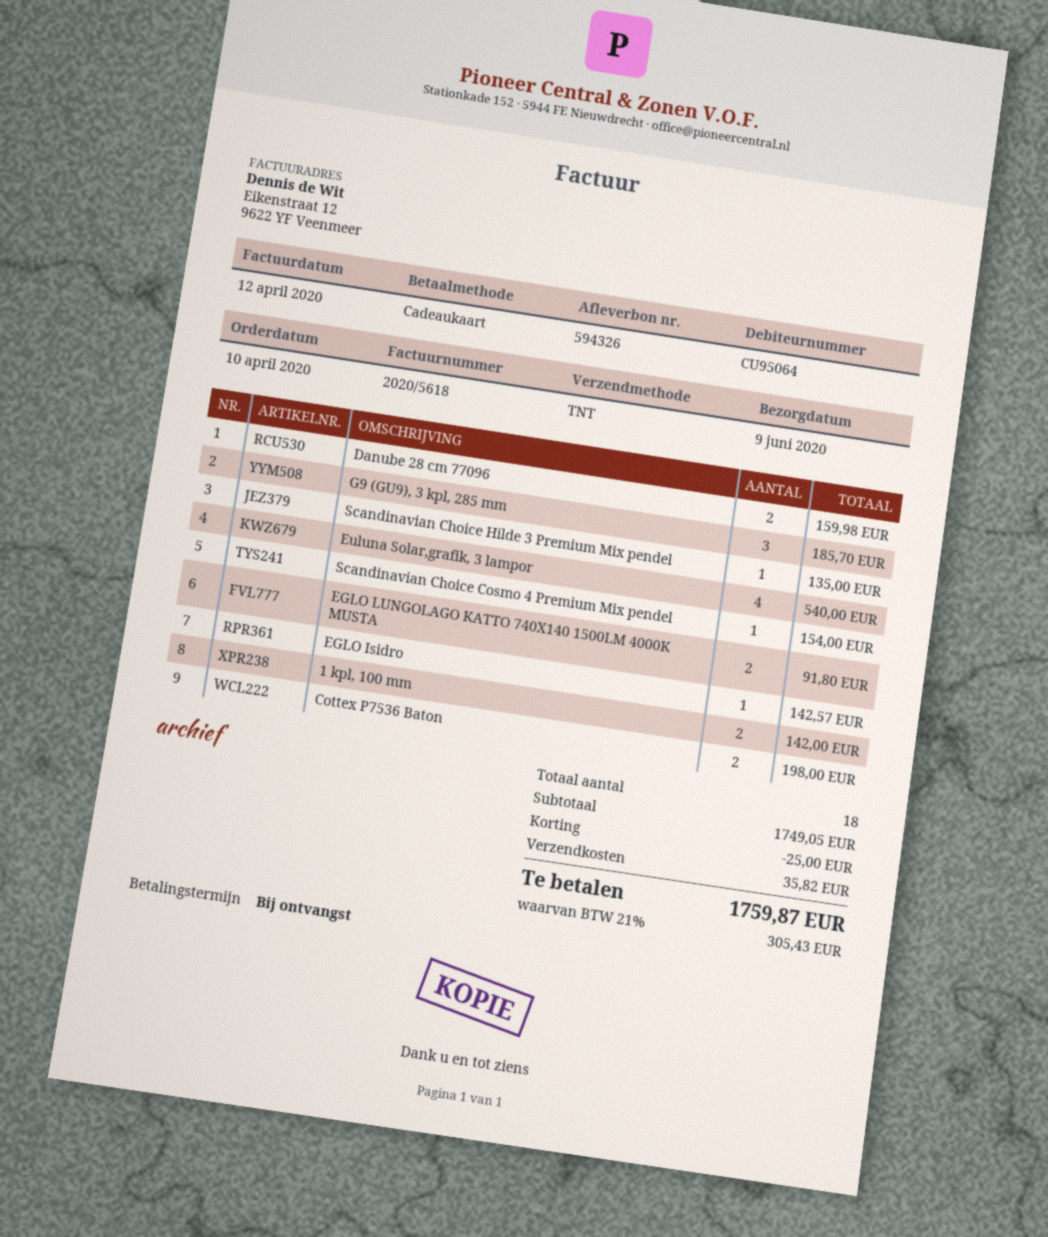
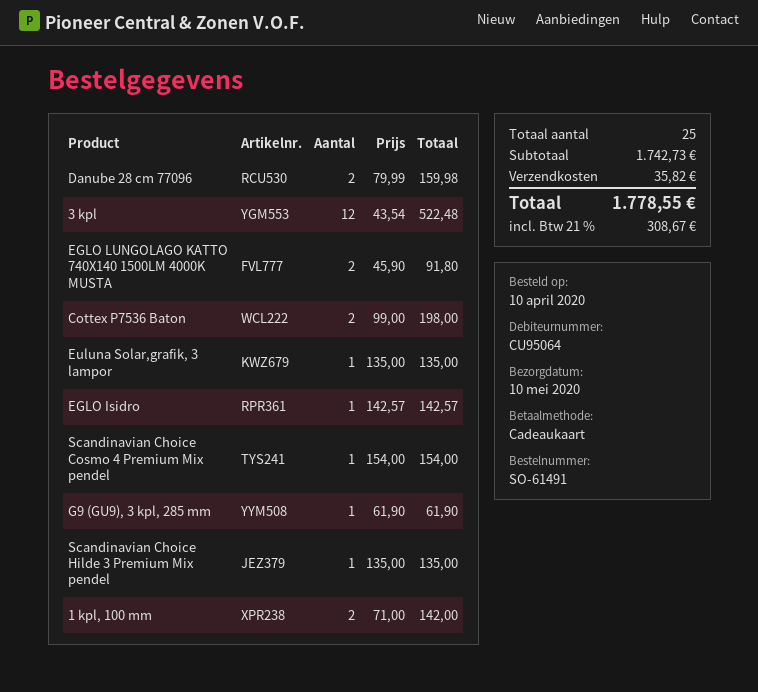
delivery date: 2020-06-09 -> 2020-05-10
G9 (GU9), 3 kpl, 285 mm: 3 for 185.70 -> 1 for 61.90
Euluna Solar,grafik, 3 lampor: 4 for 540.00 -> 1 for 135.00
3 kpl: none -> 12 for 522.48
total quantity: 18 -> 25
subtotal: 1749.05 -> 1742.73
discount: 25.00 -> none
tax: 21% = 305.43 -> 21% = 308.67
total: 1759.87 -> 1778.55

